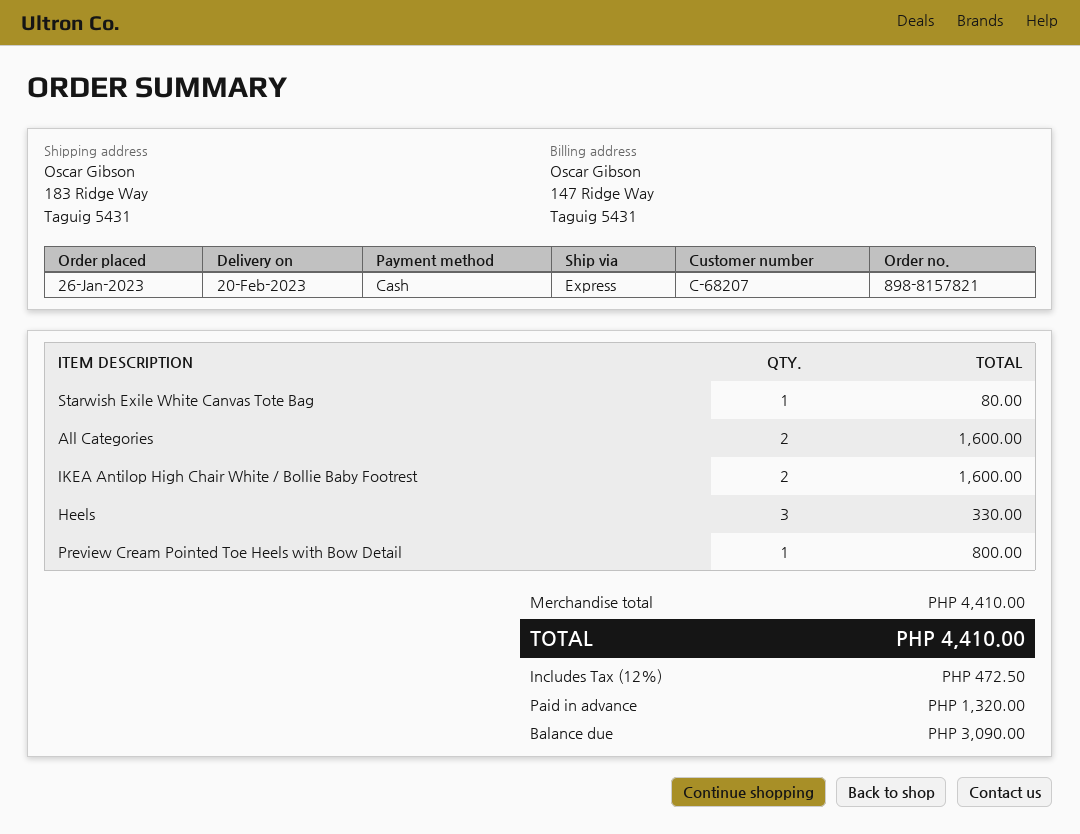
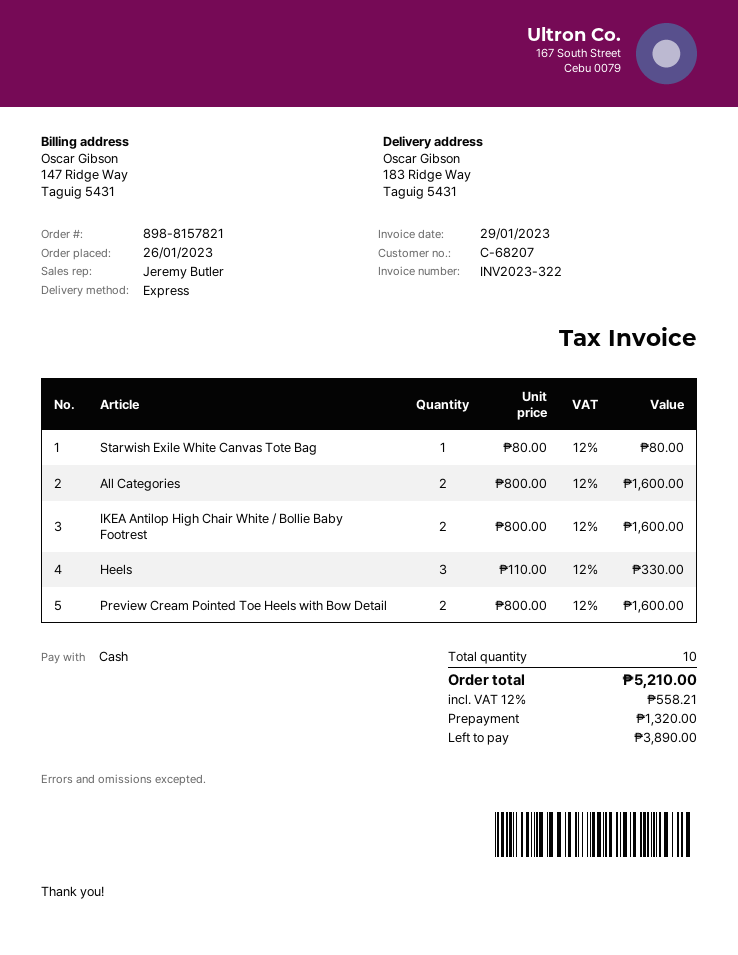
Preview Cream Pointed Toe Heels with Bow Detail: 1 for 800.00 -> 2 for 1600.00
tax: 12% = 472.50 -> 12% = 558.21
total: 4410.00 -> 5210.00
balance: 3090.00 -> 3890.00

